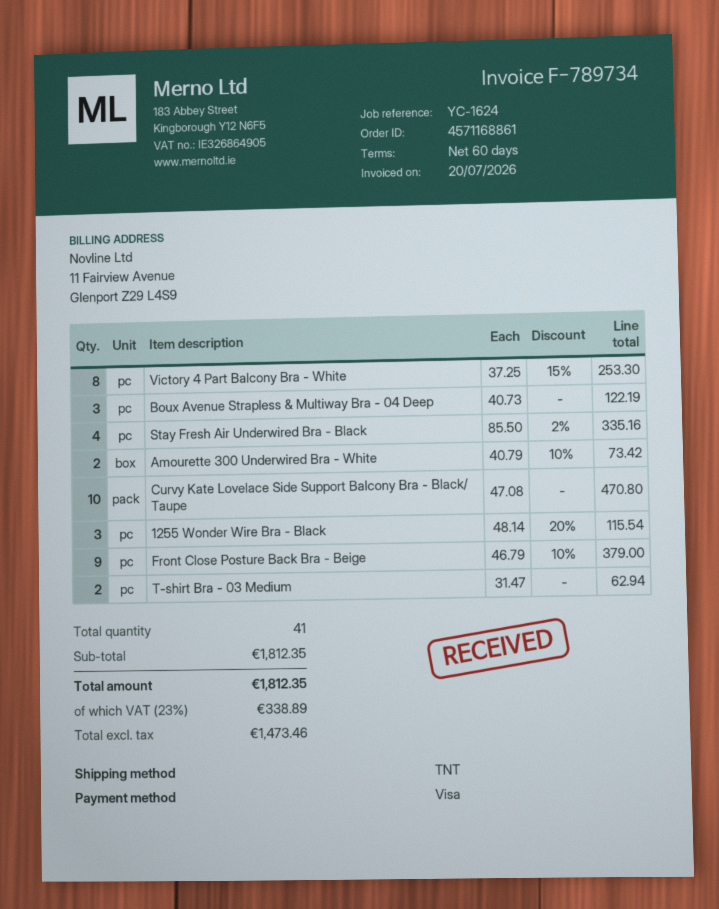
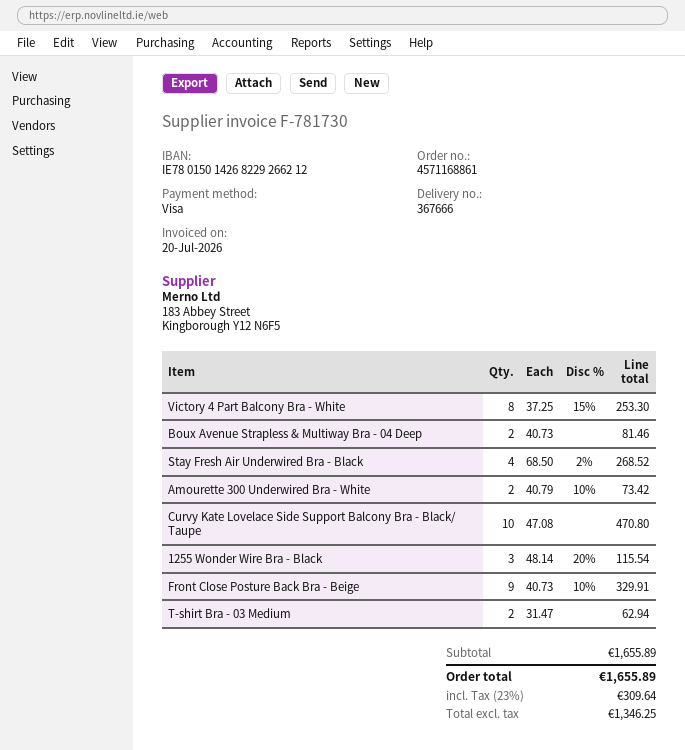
invoice number: F-789734 -> F-781730
Boux Avenue Strapless & Multiway Bra - 04 Deep: 3 x 40.73 = 122.19 -> 2 x 40.73 = 81.46
Stay Fresh Air Underwired Bra - Black: 4 x 85.50 - 2% = 335.16 -> 4 x 68.50 - 2% = 268.52
Front Close Posture Back Bra - Beige: 9 x 46.79 - 10% = 379.00 -> 9 x 40.73 - 10% = 329.91
subtotal: 1812.35 -> 1655.89
net: 1473.46 -> 1346.25
tax: 23% = 338.89 -> 23% = 309.64
total: 1812.35 -> 1655.89

